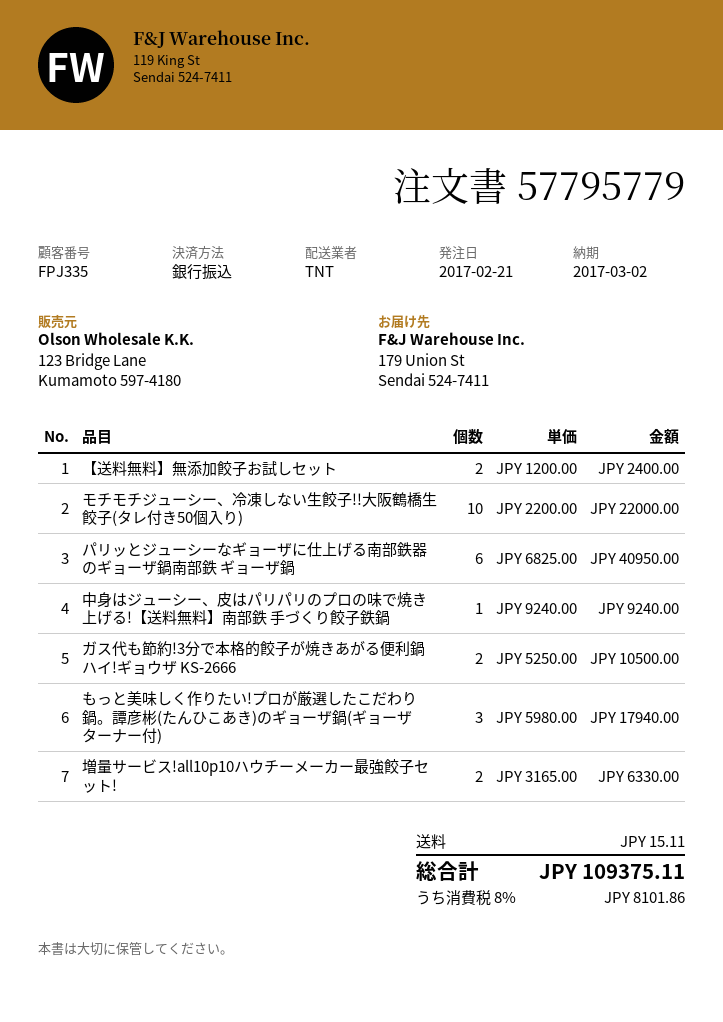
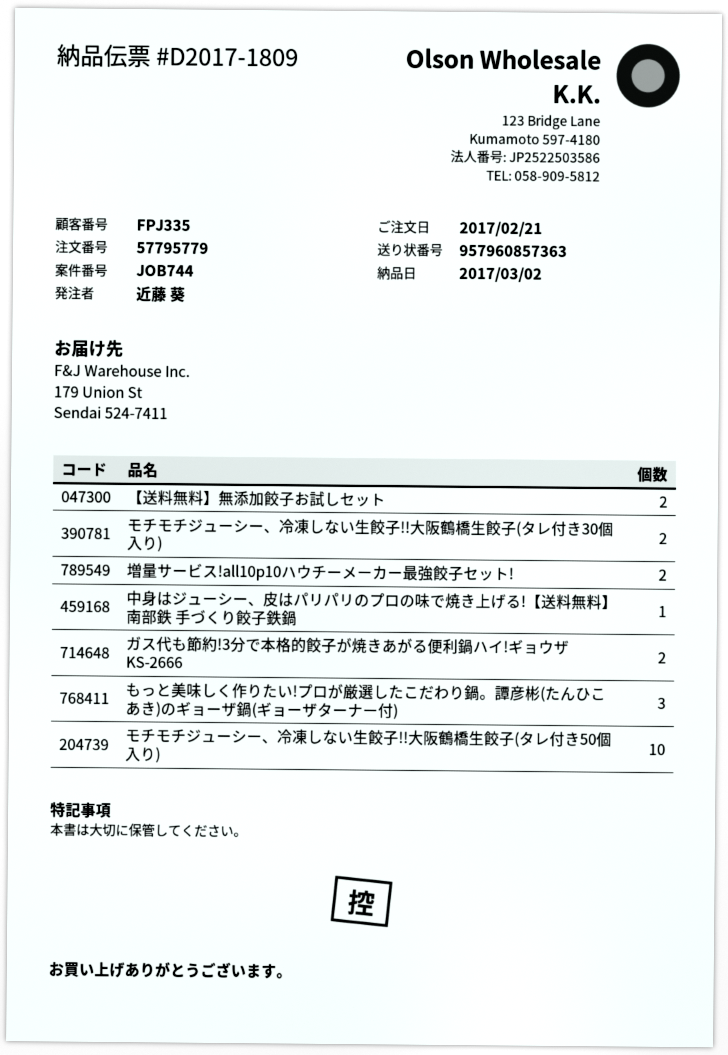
パリッとジューシーなギョーザに仕上げる南部鉄器のギョーザ鍋南部鉄 ギョーザ鍋: 6 -> none
モチモチジューシー、冷凍しない生餃子!!大阪鶴橋生餃子(タレ付き30個入り): none -> 2

